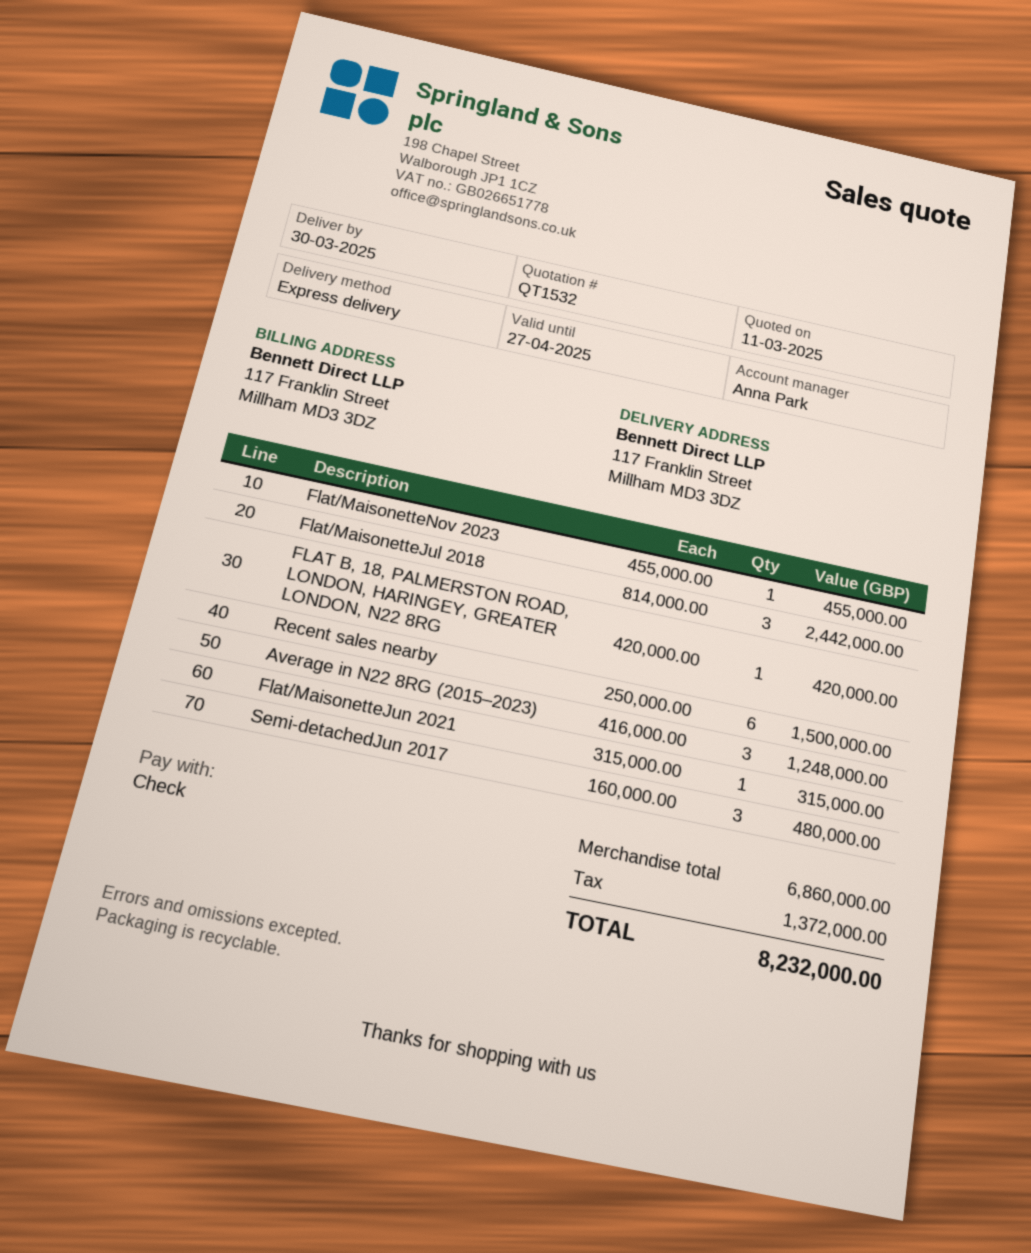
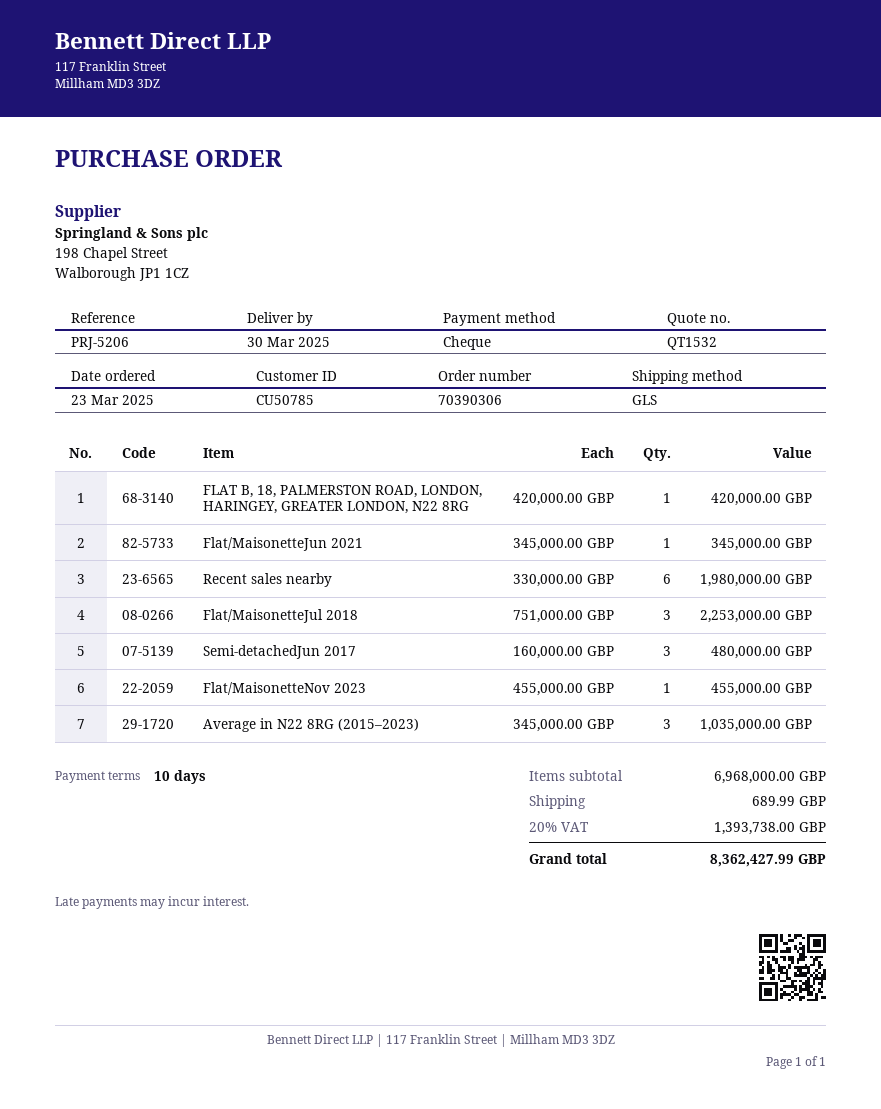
shipping method: express -> GLS
Flat/MaisonetteJul 2018: 3 x 814000.00 = 2442000.00 -> 3 x 751000.00 = 2253000.00
Recent sales nearby: 6 x 250000.00 = 1500000.00 -> 6 x 330000.00 = 1980000.00
Average in N22 8RG (2015–2023): 3 x 416000.00 = 1248000.00 -> 3 x 345000.00 = 1035000.00
Flat/MaisonetteJun 2021: 1 x 315000.00 = 315000.00 -> 1 x 345000.00 = 345000.00
subtotal: 6860000.00 -> 6968000.00
shipping: none -> 689.99
tax: 1372000.00 -> 1393738.00
total: 8232000.00 -> 8362427.99

